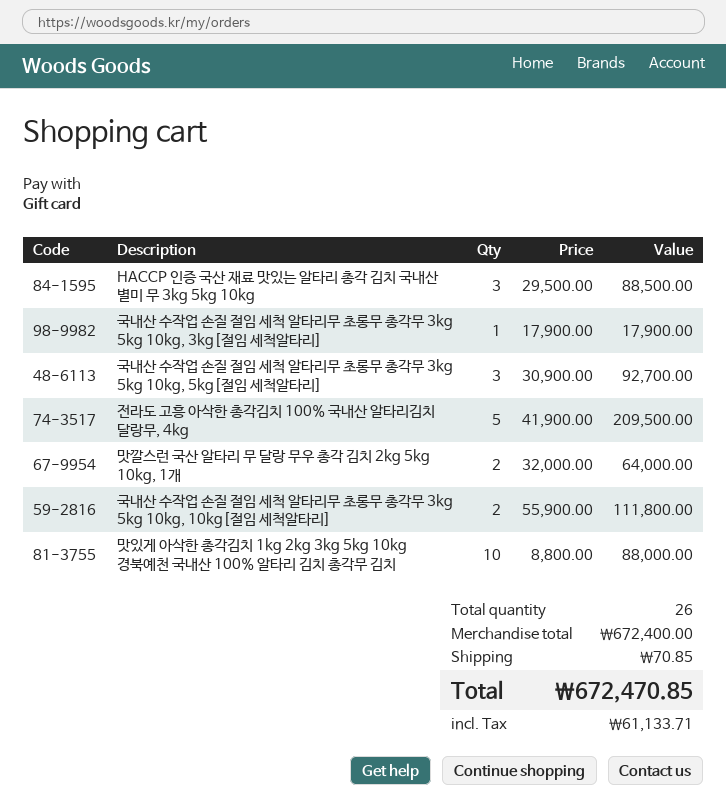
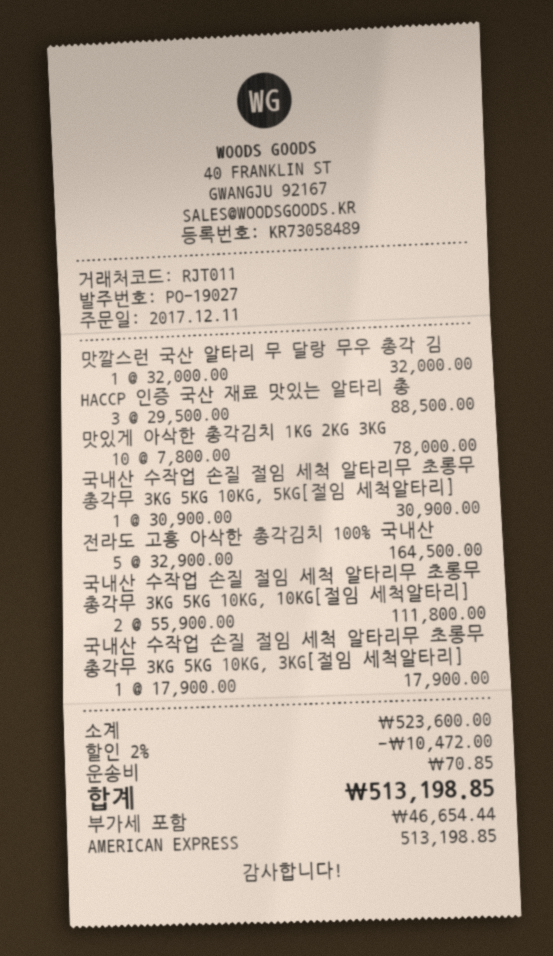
payment method: gift card -> American Express
국내산 수작업 손질 절임 세척 알타리무 초롱무 총각무 3kg 5kg 10kg, 5kg[절임 세척알타리]: 3 x 30900.00 = 92700.00 -> 1 x 30900.00 = 30900.00
전라도 고흥 아삭한 총각김치 100% 국내산 알타리김치 달랑무, 4kg: 5 x 41900.00 = 209500.00 -> 5 x 32900.00 = 164500.00
맛깔스런 국산 알타리 무 달랑 무우 총각 김치 2kg 5kg 10kg, 1개: 2 x 32000.00 = 64000.00 -> 1 x 32000.00 = 32000.00
맛있게 아삭한 총각김치 1kg 2kg 3kg 5kg 10kg 경북예천 국내산 100% 알타리 김치 총각무 김치: 10 x 8800.00 = 88000.00 -> 10 x 7800.00 = 78000.00
subtotal: 672400.00 -> 523600.00
discount: none -> 2% = 10472.00
tax: 61133.71 -> 46654.44
total: 672470.85 -> 513198.85

